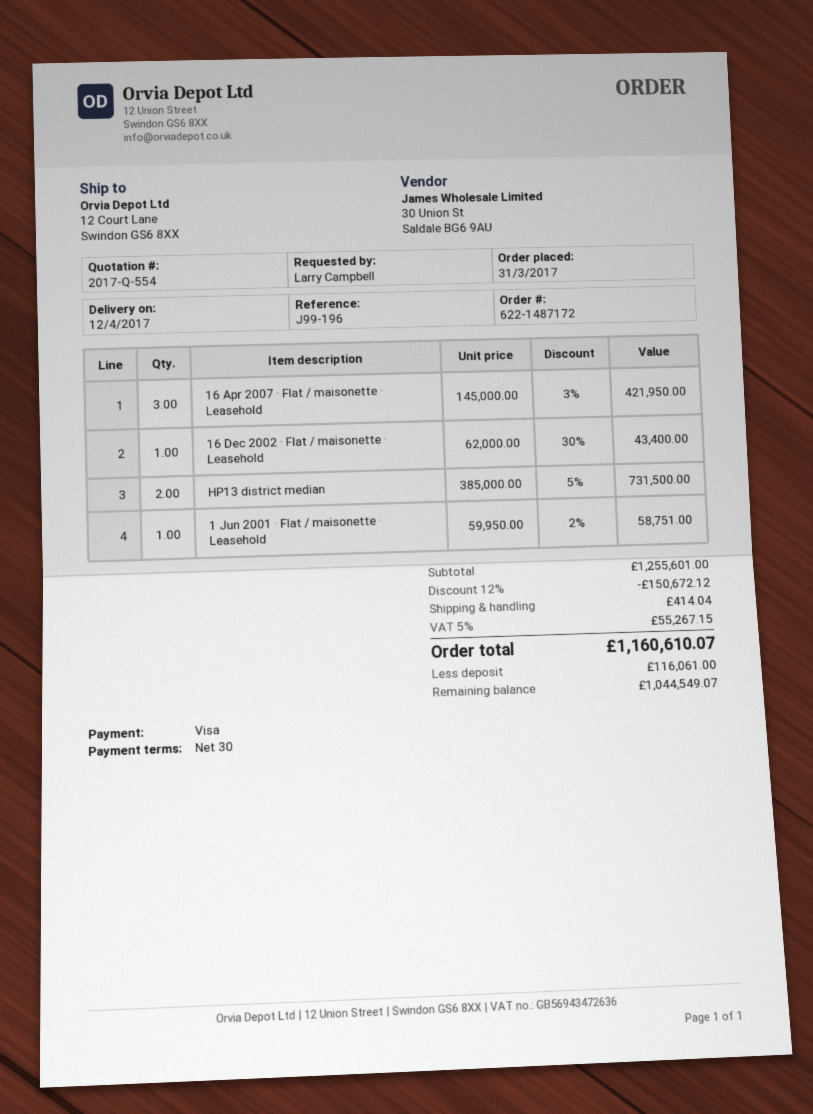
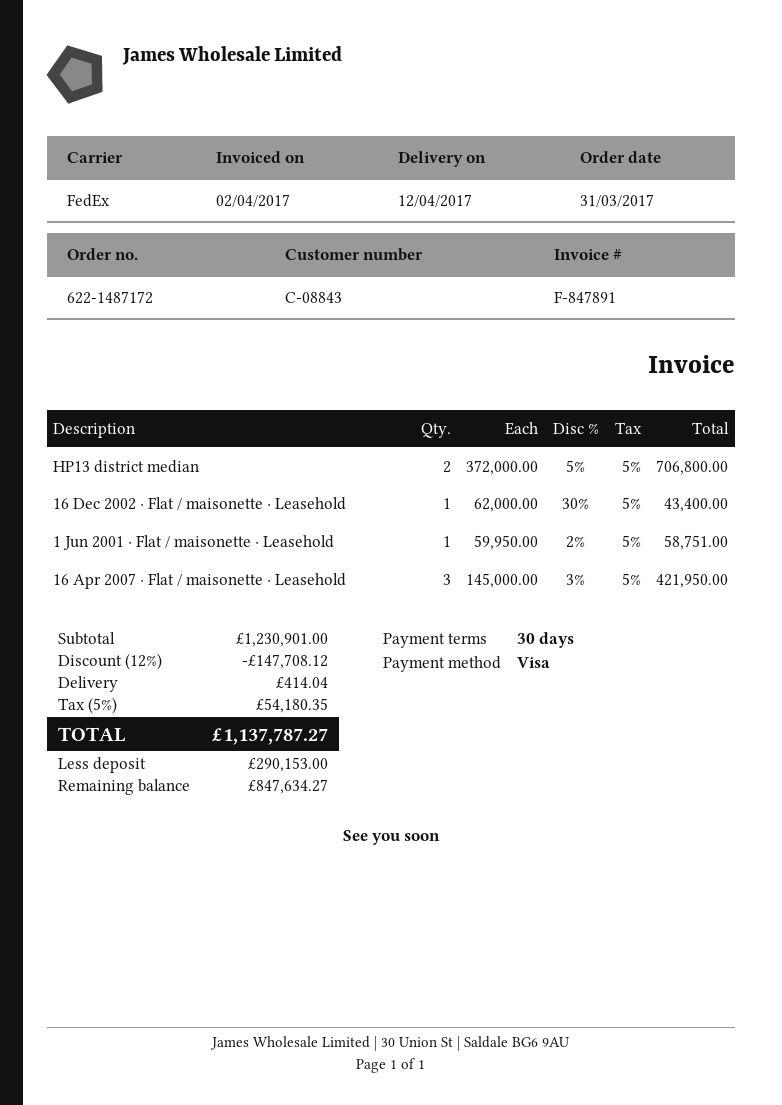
HP13 district median: 2 x 385000.00 - 5% = 731500.00 -> 2 x 372000.00 - 5% = 706800.00
subtotal: 1255601.00 -> 1230901.00
discount: 12% = 150672.12 -> 12% = 147708.12
tax: 5% = 55267.15 -> 5% = 54180.35
total: 1160610.07 -> 1137787.27
deposit: 116061.00 -> 290153.00
balance: 1044549.07 -> 847634.27

